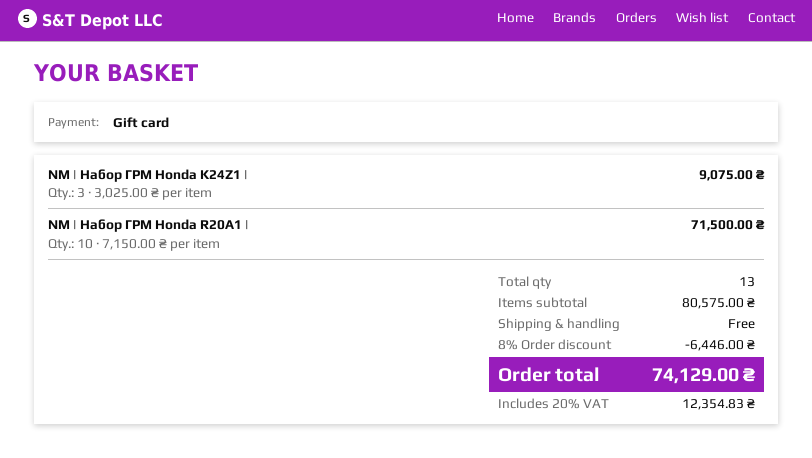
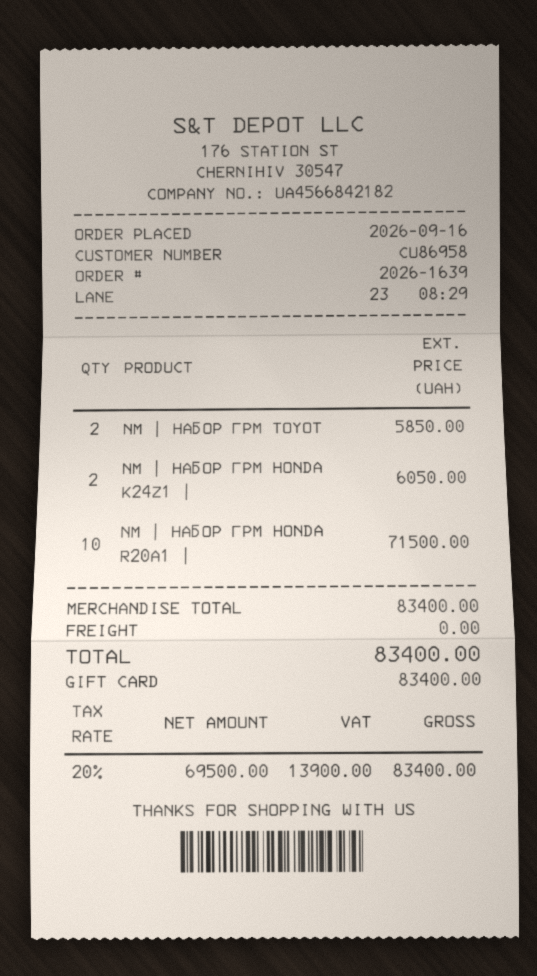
NM | Набор ГРМ Honda K24Z1 |: 3 for 9075.00 -> 2 for 6050.00
NM | НАБОР ГРМ TOYOT: none -> 2 for 5850.00
subtotal: 80575.00 -> 83400.00
discount: 8% = 6446.00 -> none
tax: 20% = 12354.83 -> 20% = 13900.00
total: 74129.00 -> 83400.00

